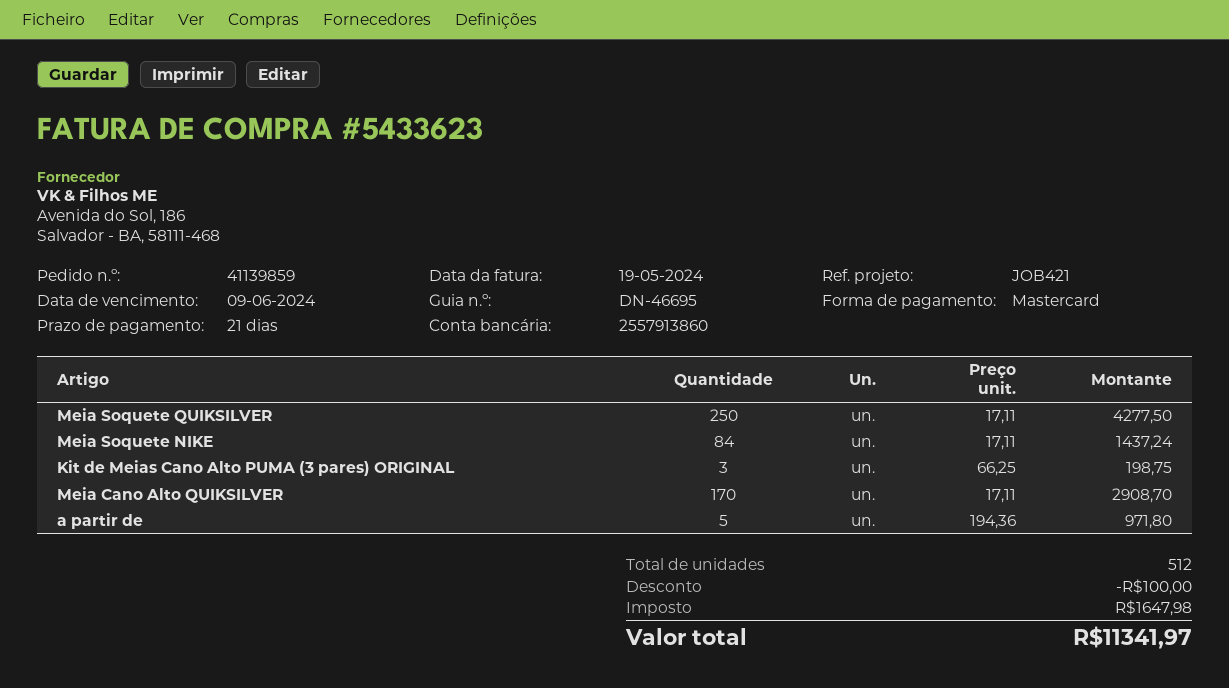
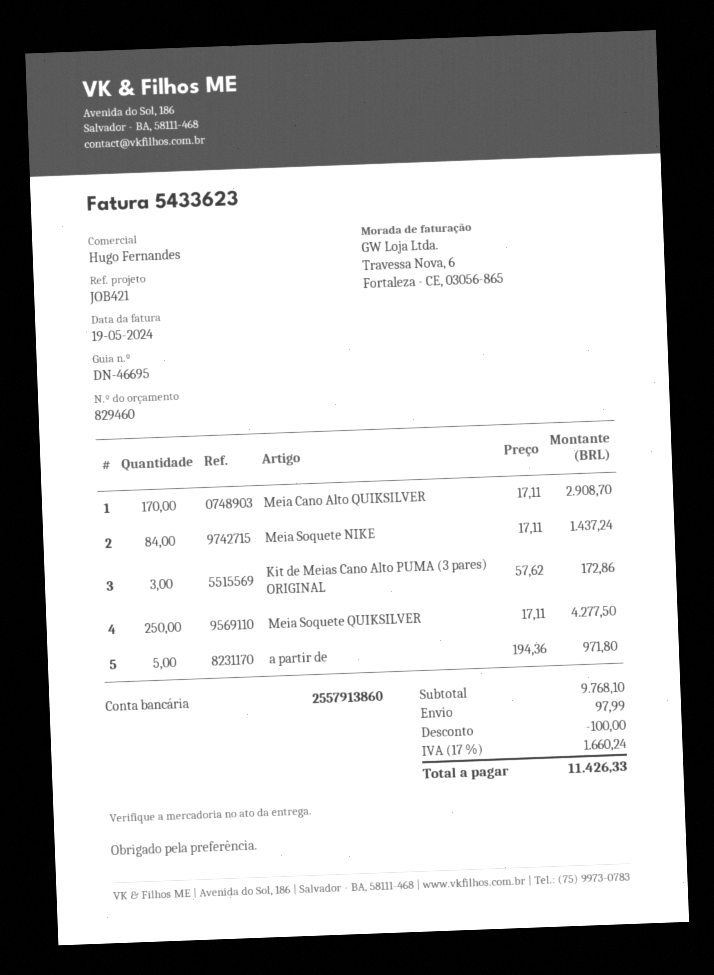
Kit de Meias Cano Alto PUMA (3 pares) ORIGINAL: 3 x 66.25 = 198.75 -> 3 x 57.62 = 172.86
shipping: none -> 97.99
tax: 1647.98 -> 1660.24
total: 11341.97 -> 11426.33

